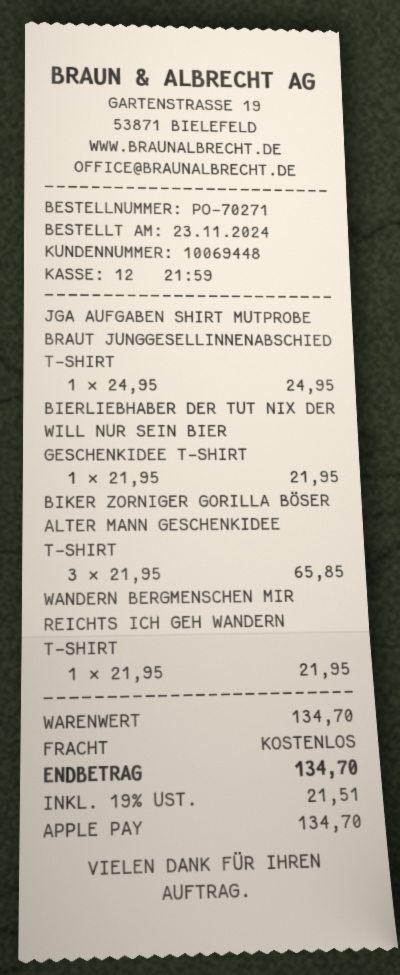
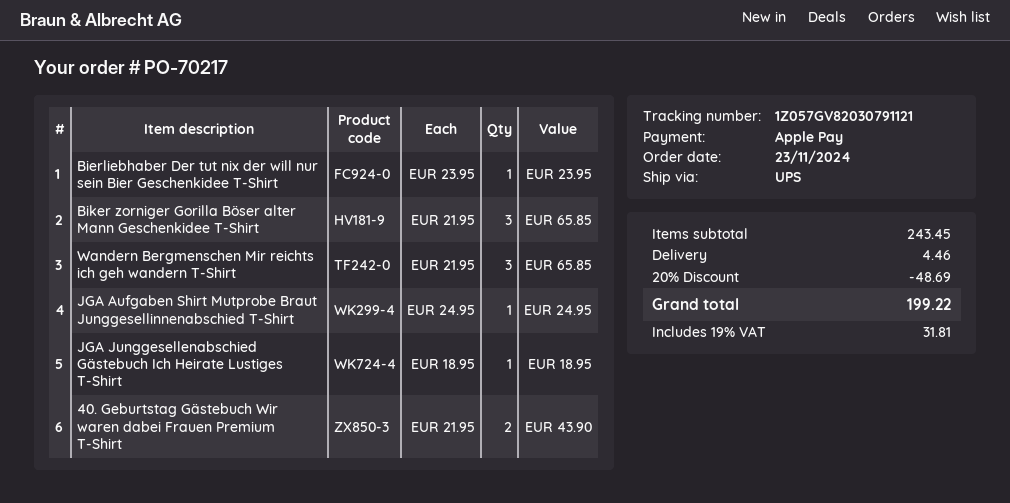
order number: PO-70271 -> PO-70217
BIERLIEBHABER DER TUT NIX DER WILL NUR SEIN BIER GESCHENKIDEE T-SHIRT: 1 x 21.95 = 21.95 -> 1 x 23.95 = 23.95
WANDERN BERGMENSCHEN MIR REICHTS ICH GEH WANDERN T-SHIRT: 1 x 21.95 = 21.95 -> 3 x 21.95 = 65.85
JGA Junggesellenabschied Gästebuch Ich Heirate Lustiges T-Shirt: none -> 1 x 18.95 = 18.95
40. Geburtstag Gästebuch Wir waren dabei Frauen Premium T-Shirt: none -> 2 x 21.95 = 43.90
subtotal: 134.70 -> 243.45
discount: none -> 20% = 48.69
shipping: 0.00 -> 4.46
tax: 19% = 21.51 -> 19% = 31.81
total: 134.70 -> 199.22

